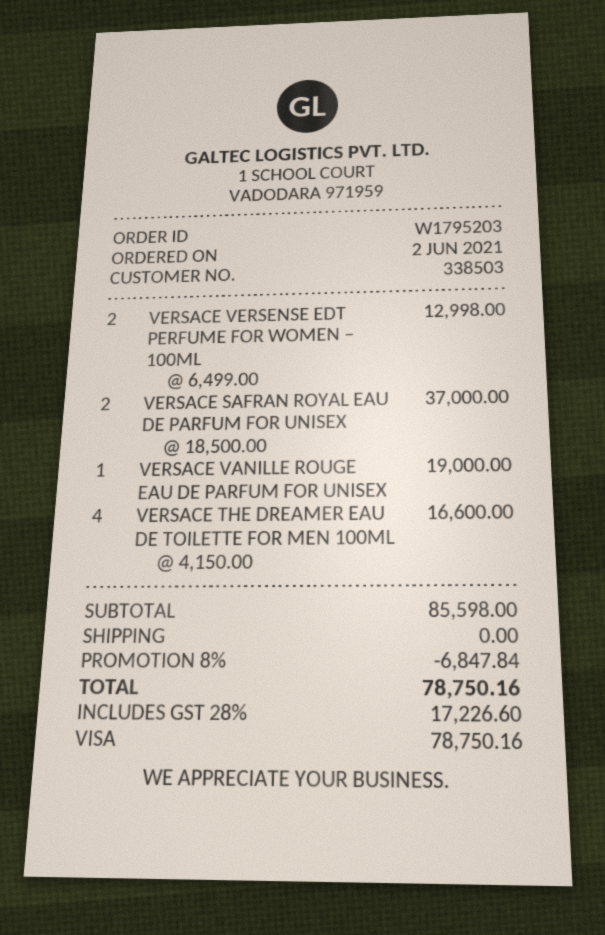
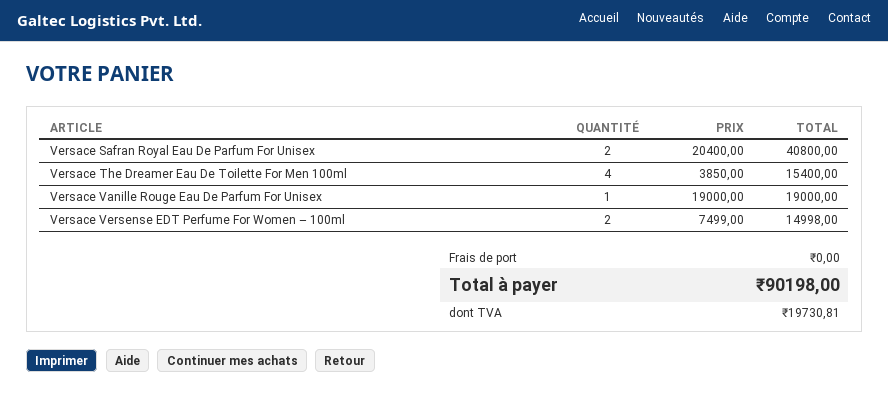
VERSACE VERSENSE EDT PERFUME FOR WOMEN – 100ML: 2 x 6499.00 = 12998.00 -> 2 x 7499.00 = 14998.00
VERSACE SAFRAN ROYAL EAU DE PARFUM FOR UNISEX: 2 x 18500.00 = 37000.00 -> 2 x 20400.00 = 40800.00
VERSACE THE DREAMER EAU DE TOILETTE FOR MEN 100ML: 4 x 4150.00 = 16600.00 -> 4 x 3850.00 = 15400.00
discount: 8% = 6847.84 -> none
tax: 17226.60 -> 19730.81
total: 78750.16 -> 90198.00

